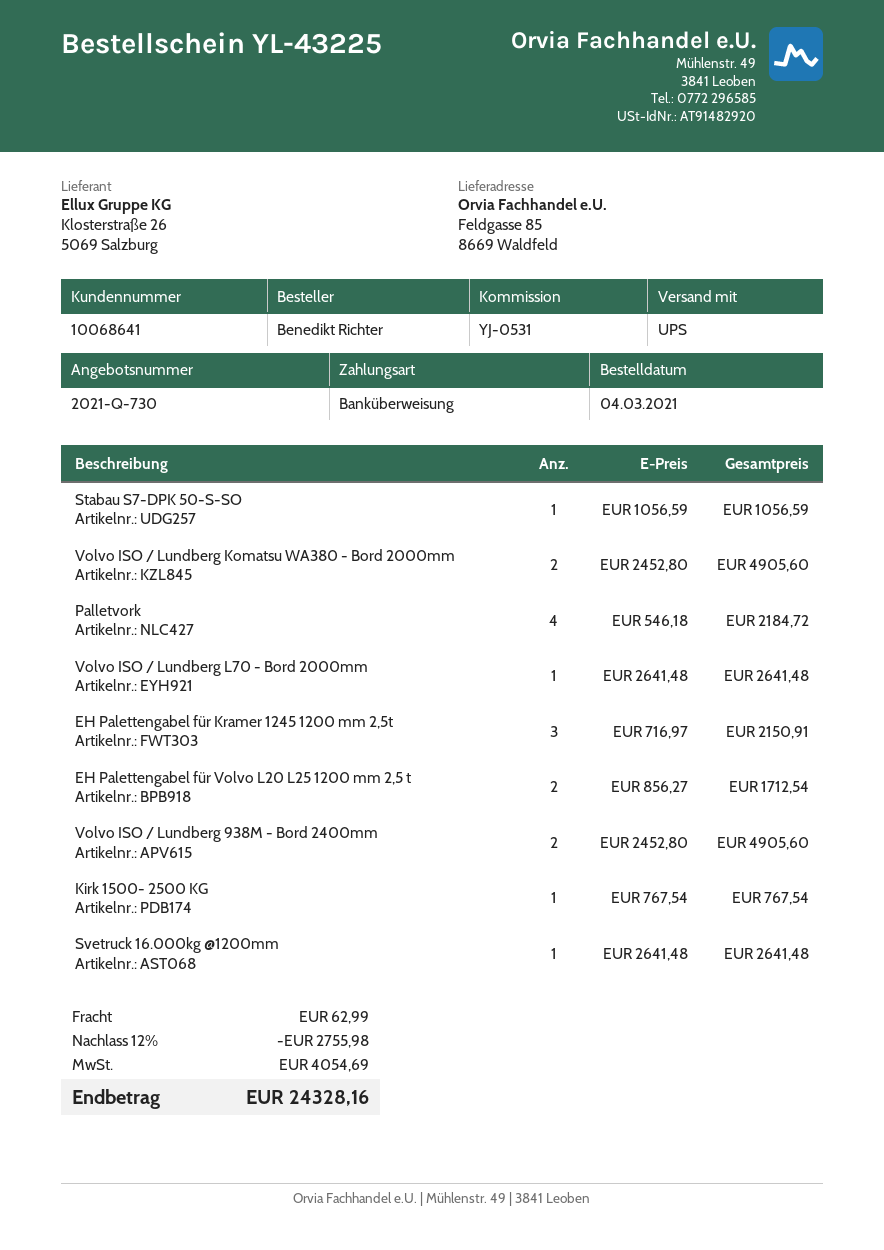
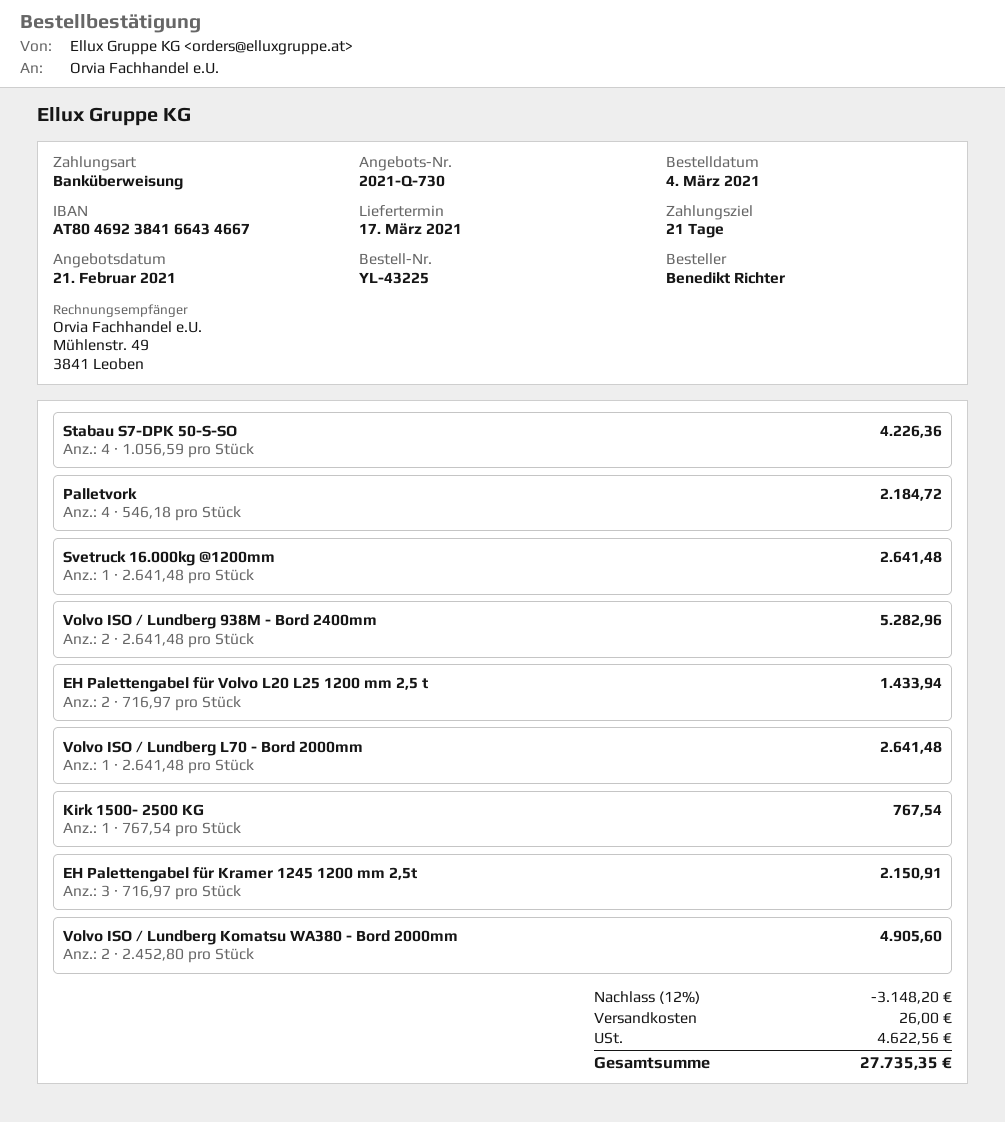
Stabau S7-DPK 50-S-SO: 1 x 1056.59 = 1056.59 -> 4 x 1056.59 = 4226.36
EH Palettengabel für Volvo L20 L25 1200 mm 2,5 t: 2 x 856.27 = 1712.54 -> 2 x 716.97 = 1433.94
Volvo ISO / Lundberg 938M - Bord 2400mm: 2 x 2452.80 = 4905.60 -> 2 x 2641.48 = 5282.96
discount: 12% = 2755.98 -> 12% = 3148.20
shipping: 62.99 -> 26.00
tax: 4054.69 -> 4622.56
total: 24328.16 -> 27735.35

